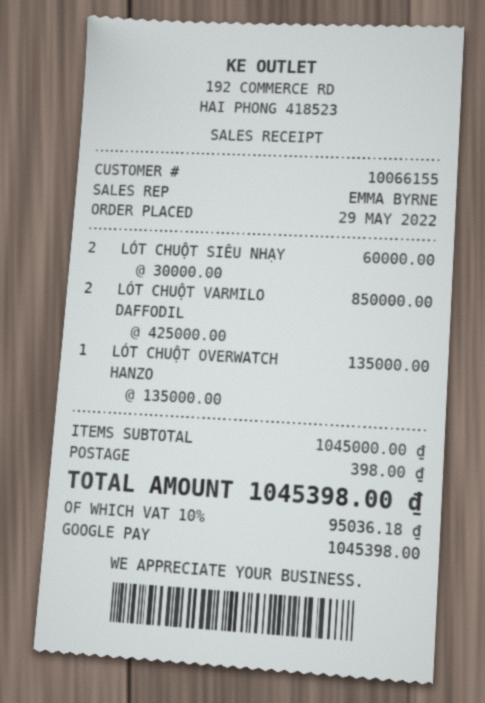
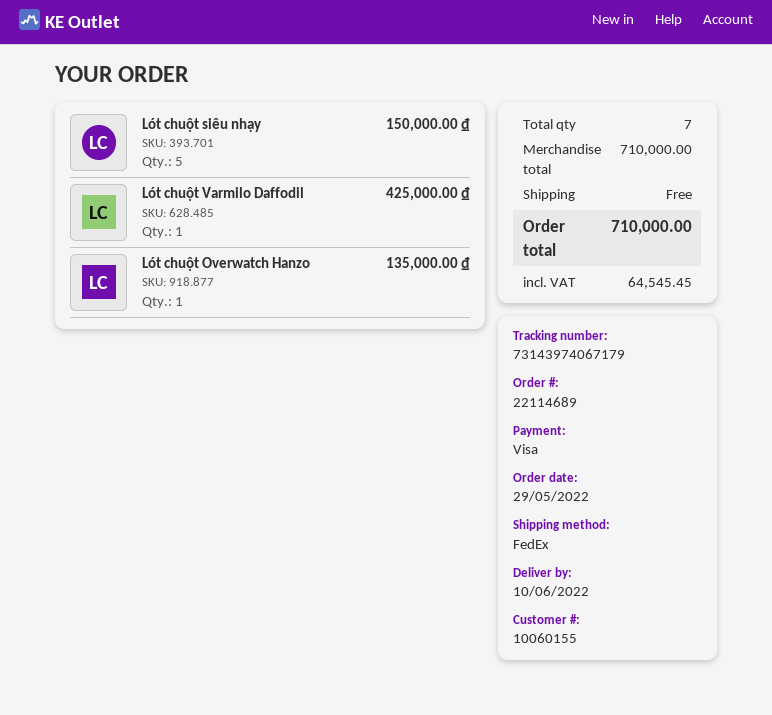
customer number: 10066155 -> 10060155
payment method: Google Pay -> Visa
LÓT CHUỘT SIÊU NHẠY: 2 for 60000.00 -> 5 for 150000.00
LÓT CHUỘT VARMILO DAFFODIL: 2 for 850000.00 -> 1 for 425000.00
subtotal: 1045000.00 -> 710000.00
shipping: 398.00 -> 0.00
tax: 95036.18 -> 64545.45
total: 1045398.00 -> 710000.00

